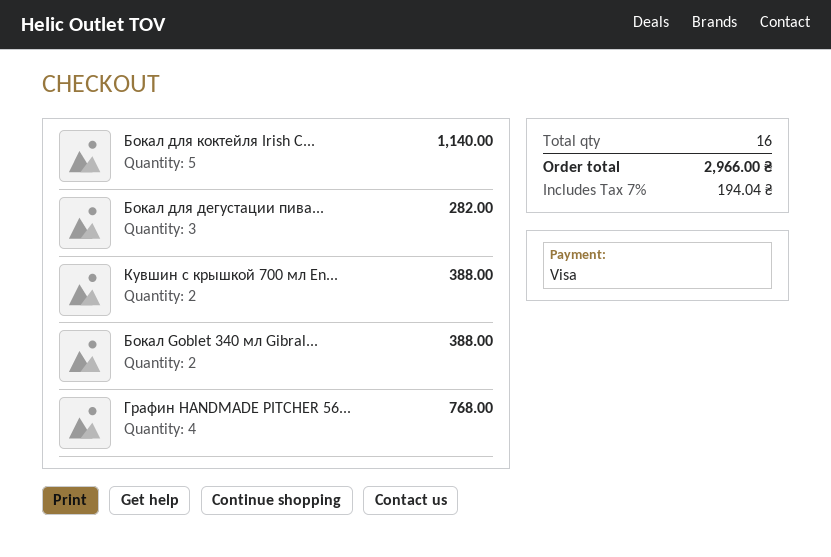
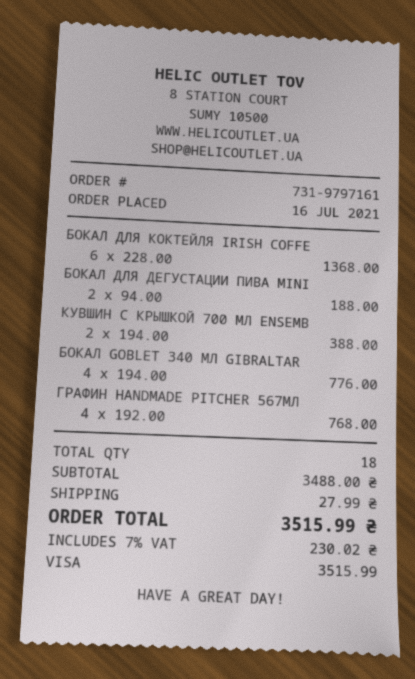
Бокал для коктейля Irish C...: 5 for 1140.00 -> 6 for 1368.00
Бокал для дегустации пива...: 3 for 282.00 -> 2 for 188.00
Бокал Goblet 340 мл Gibral...: 2 for 388.00 -> 4 for 776.00
total quantity: 16 -> 18
shipping: none -> 27.99
tax: 7% = 194.04 -> 7% = 230.02
total: 2966.00 -> 3515.99

